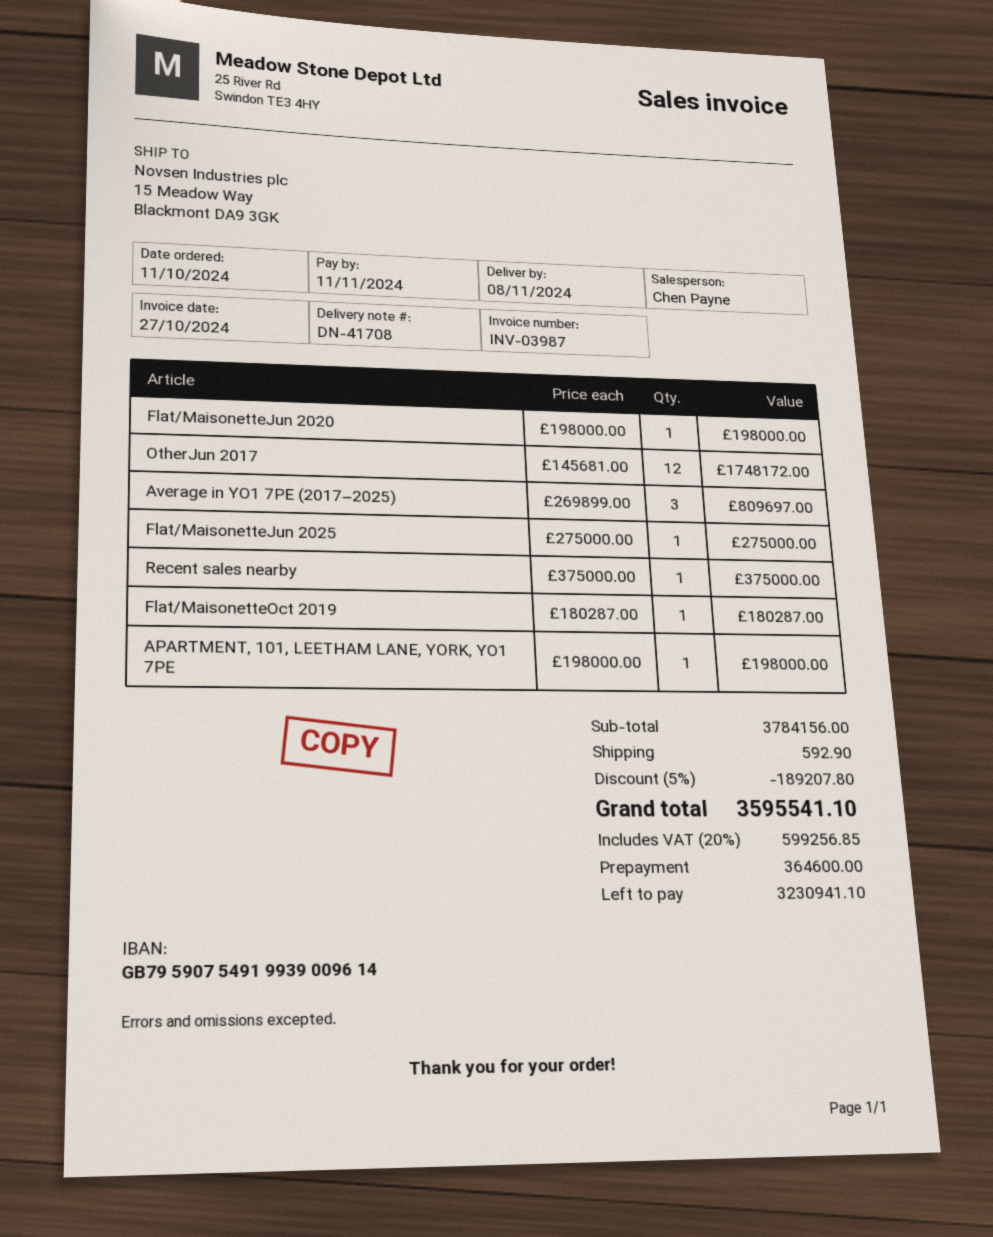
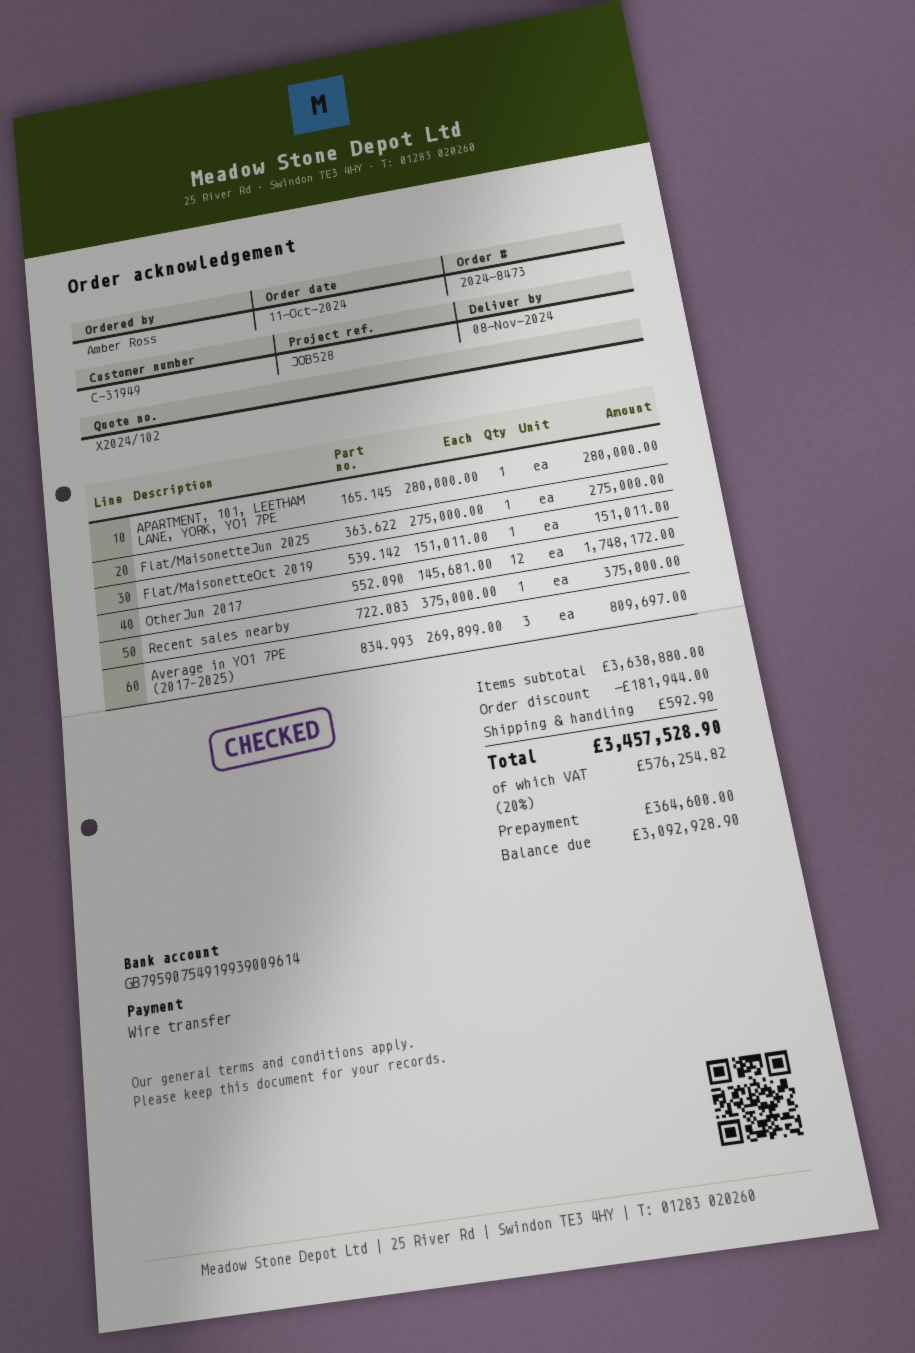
Flat/MaisonetteJun 2020: 1 x 198000.00 = 198000.00 -> none
Flat/MaisonetteOct 2019: 1 x 180287.00 = 180287.00 -> 1 x 151011.00 = 151011.00
APARTMENT, 101, LEETHAM LANE, YORK, YO1 7PE: 1 x 198000.00 = 198000.00 -> 1 x 280000.00 = 280000.00
subtotal: 3784156.00 -> 3638880.00
discount: 189207.80 -> 181944.00
tax: 20% = 599256.85 -> 20% = 576254.82
total: 3595541.10 -> 3457528.90
balance: 3230941.10 -> 3092928.90

